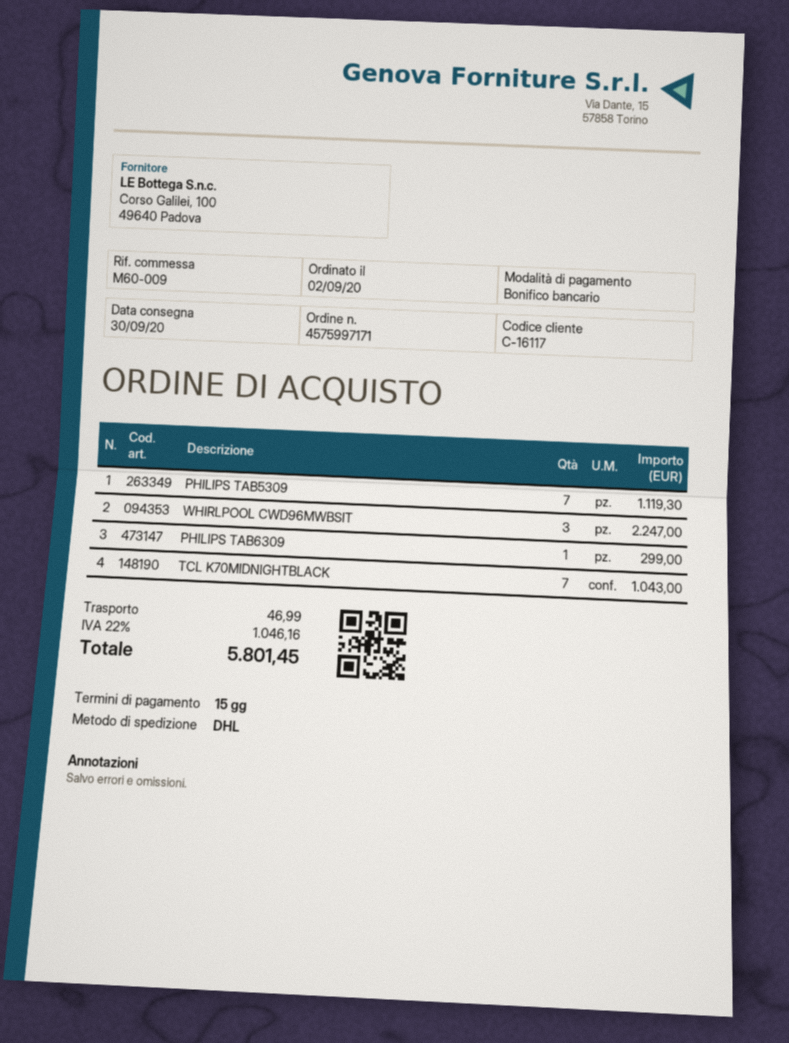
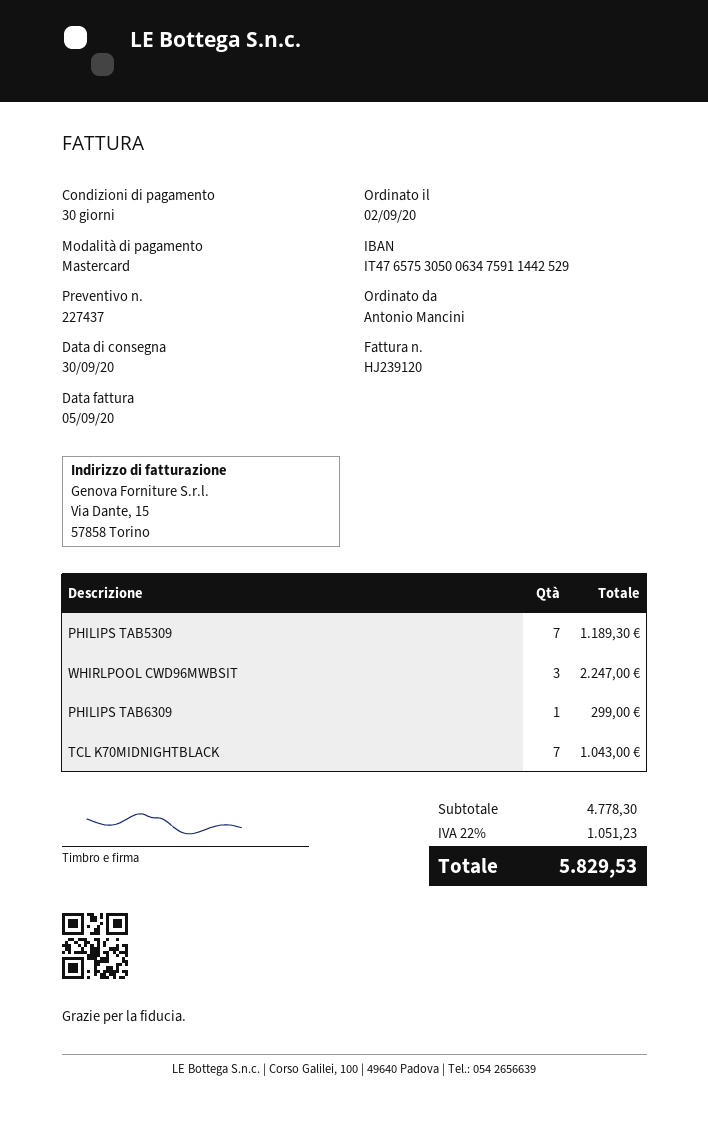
payment terms: 15 days -> 30 days
payment method: bank transfer -> Mastercard
PHILIPS TAB5309: 7 for 1119.30 -> 7 for 1189.30
shipping: 46.99 -> none
tax: 22% = 1046.16 -> 22% = 1051.23
total: 5801.45 -> 5829.53

